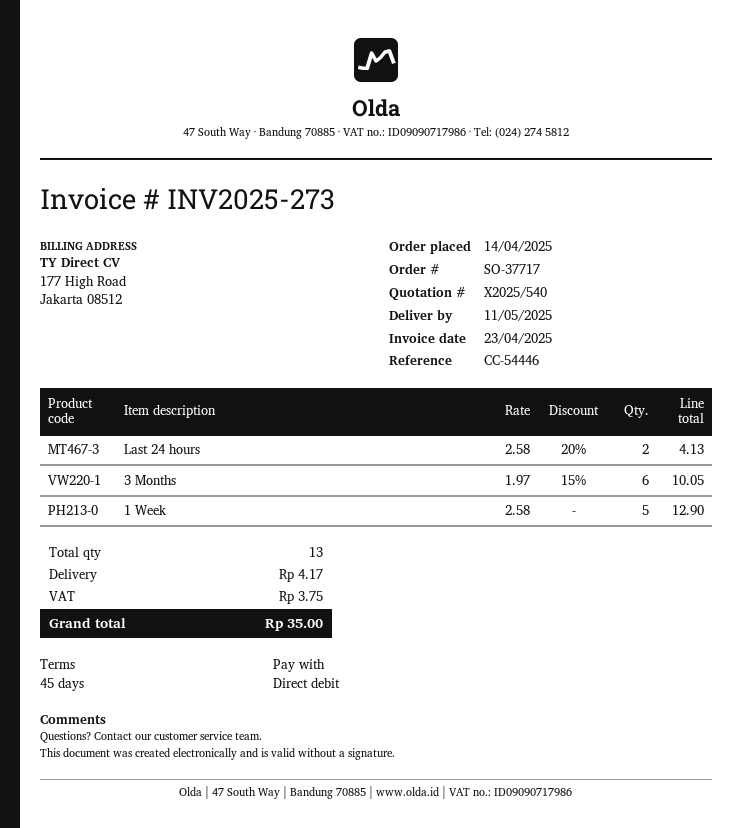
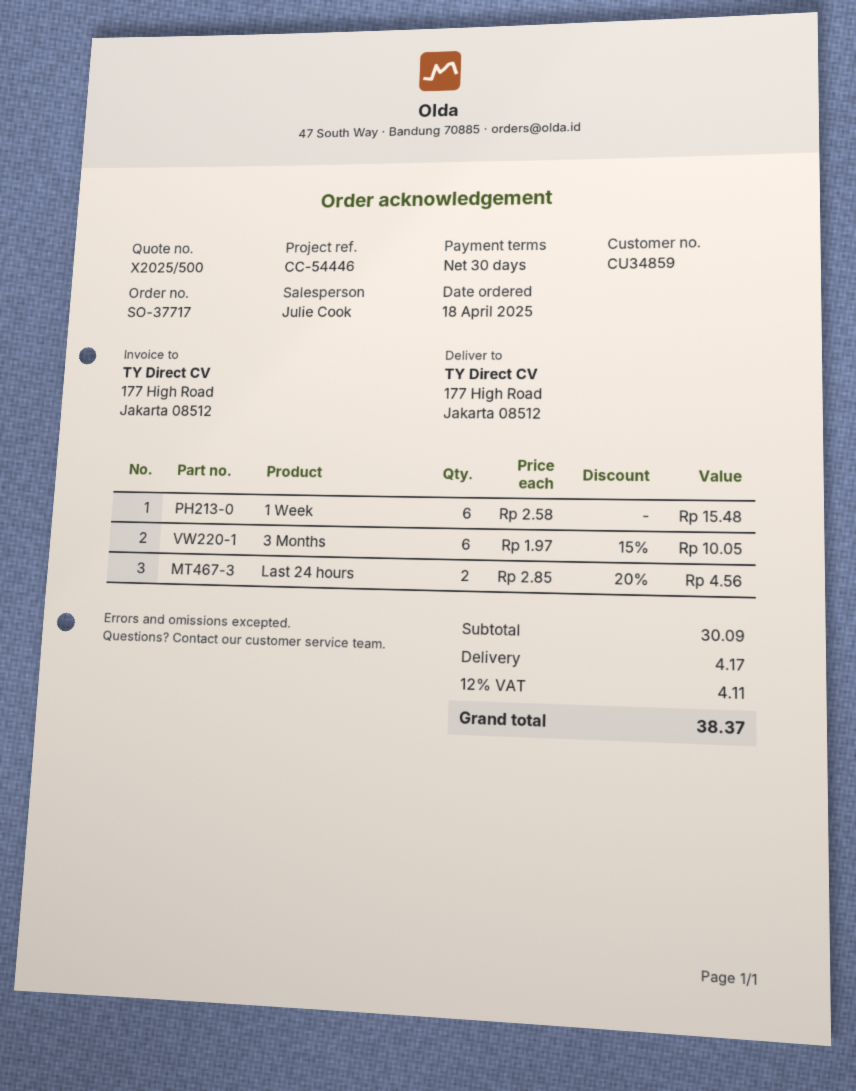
quote number: X2025/540 -> X2025/500
order date: 2025-04-14 -> 2025-04-18
payment terms: 45 days -> 30 days
Last 24 hours: 2 x 2.58 - 20% = 4.13 -> 2 x 2.85 - 20% = 4.56
1 Week: 5 x 2.58 = 12.90 -> 6 x 2.58 = 15.48
tax: 3.75 -> 4.11
total: 35.00 -> 38.37

